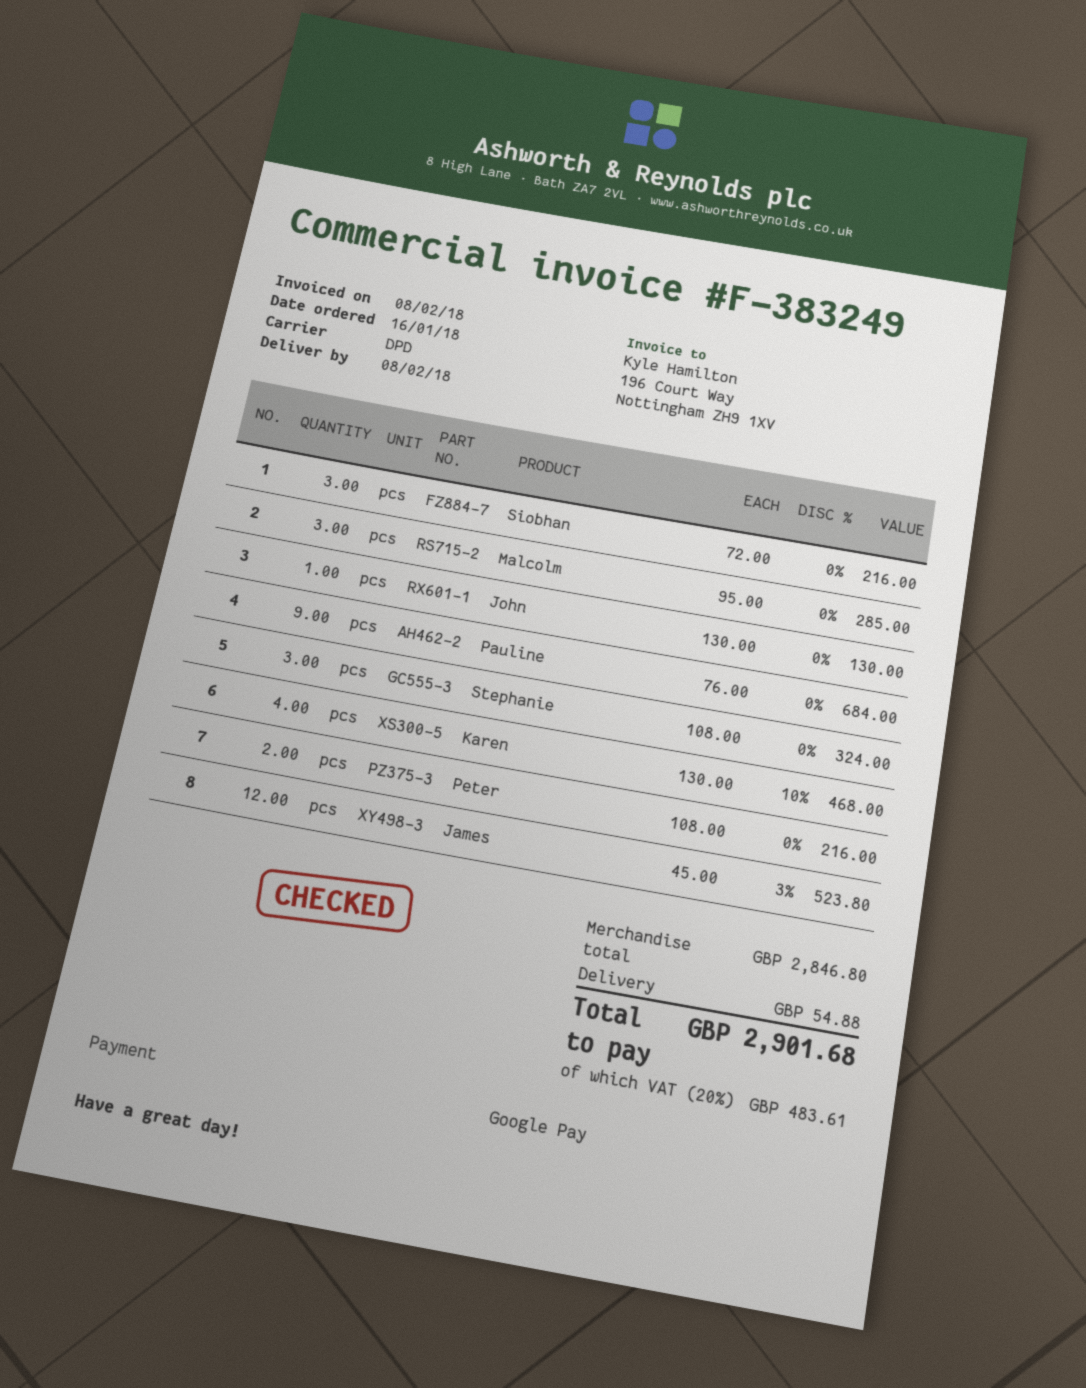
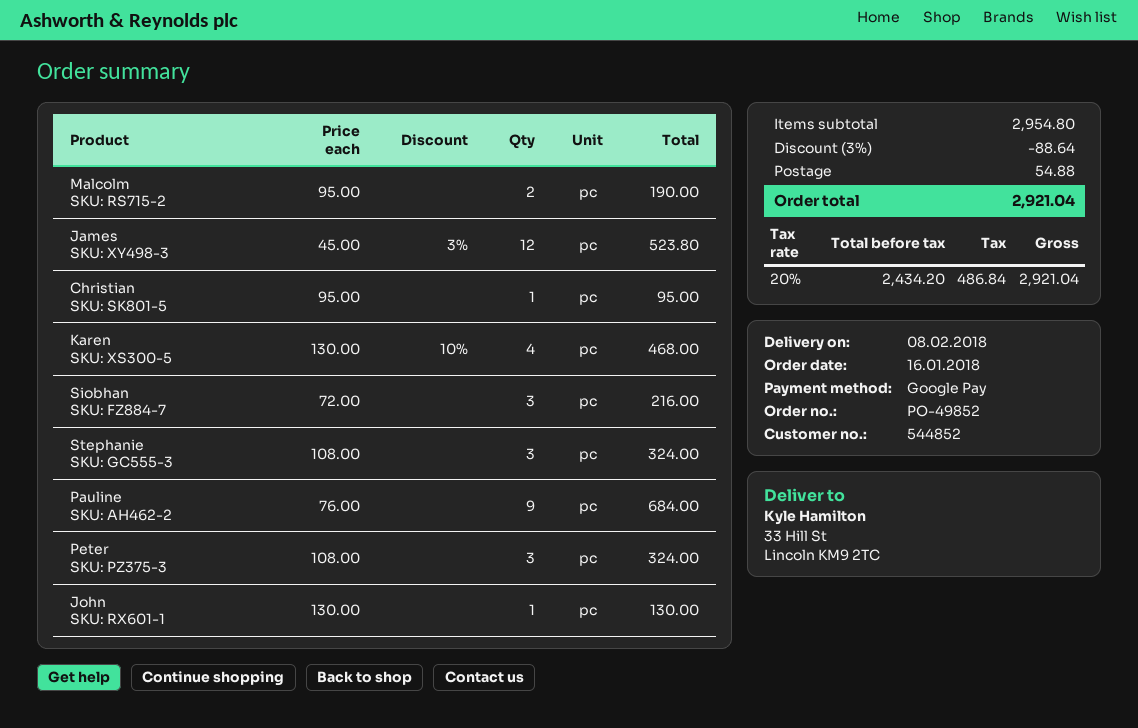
Malcolm: 3 x 95.00 = 285.00 -> 2 x 95.00 = 190.00
Peter: 2 x 108.00 = 216.00 -> 3 x 108.00 = 324.00
Christian: none -> 1 x 95.00 = 95.00
subtotal: 2846.80 -> 2954.80
discount: none -> 3% = 88.64
tax: 20% = 483.61 -> 20% = 486.84
total: 2901.68 -> 2921.04

